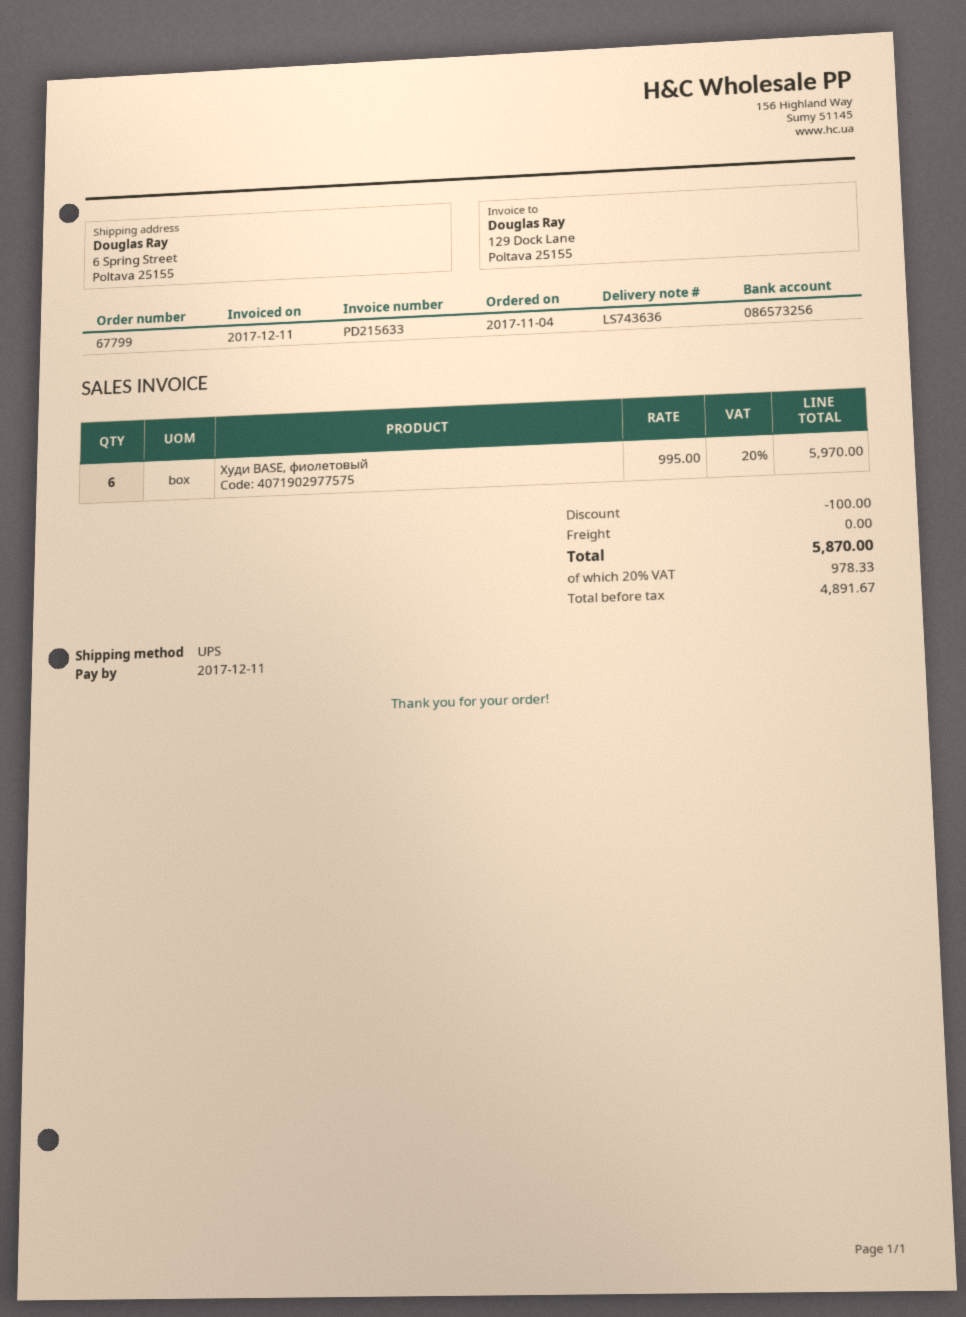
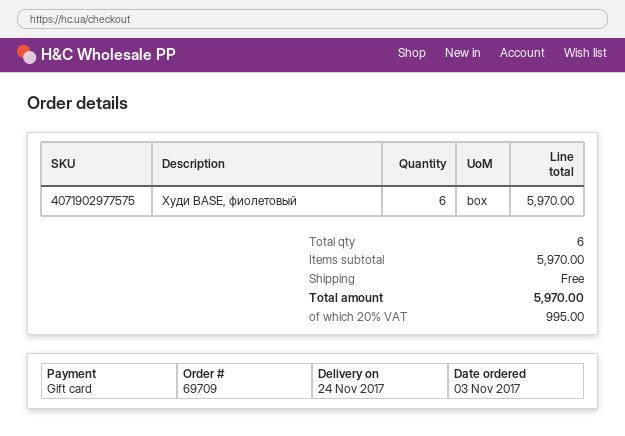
order number: 67799 -> 69709
order date: 2017-11-04 -> 2017-11-03
discount: 100.00 -> none
tax: 20% = 978.33 -> 20% = 995.00
total: 5870.00 -> 5970.00

